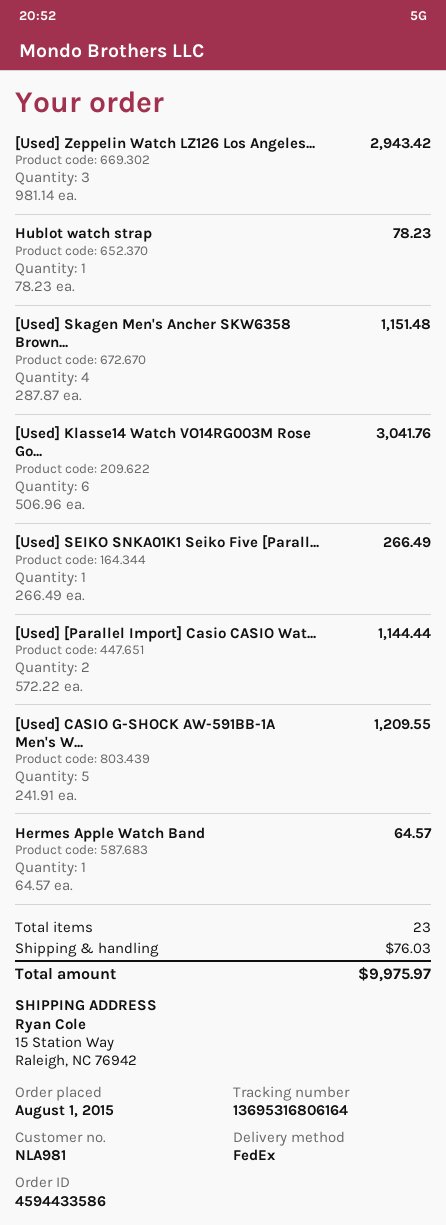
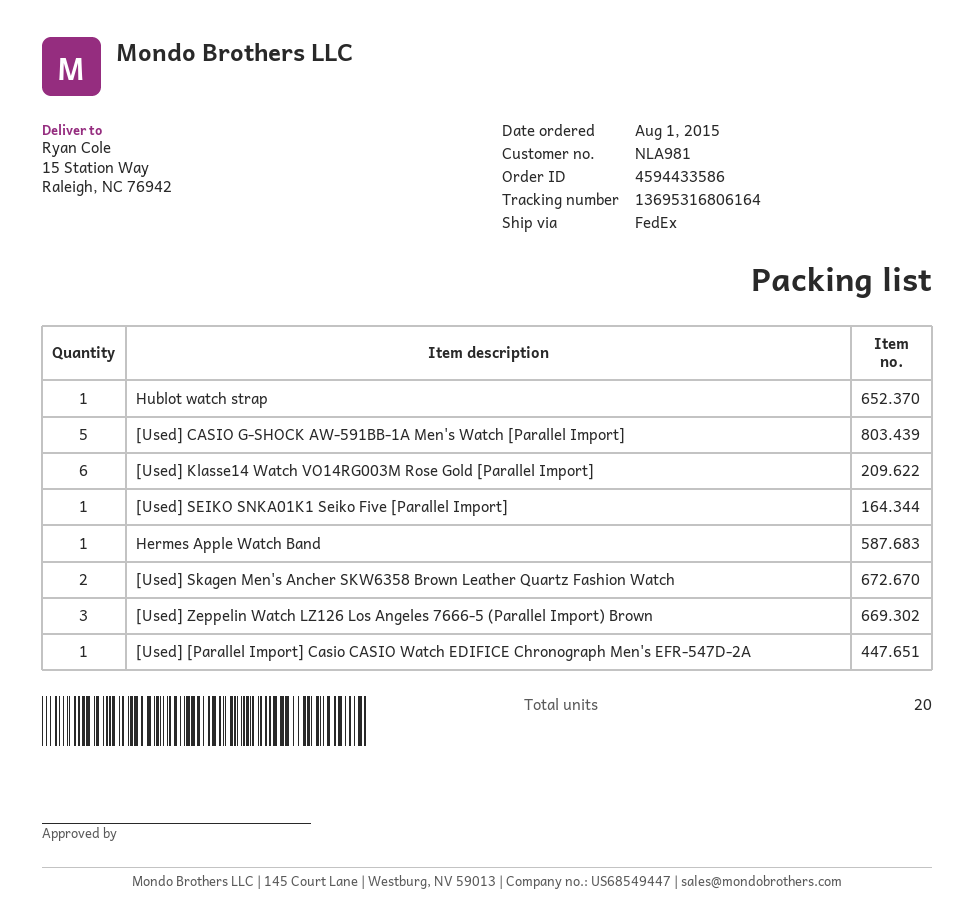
[Used] Skagen Men's Ancher SKW6358 Brown...: 4 -> 2
[Used] [Parallel Import] Casio CASIO Wat...: 2 -> 1
total quantity: 23 -> 20

